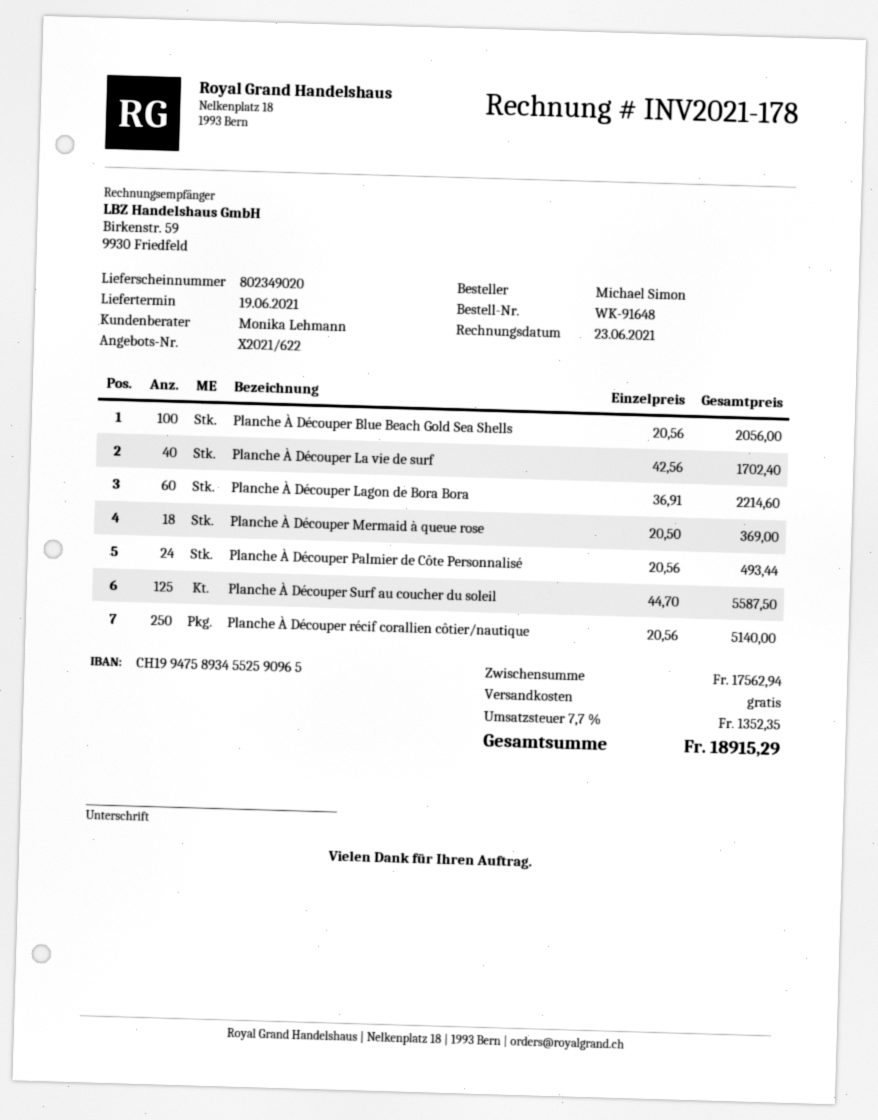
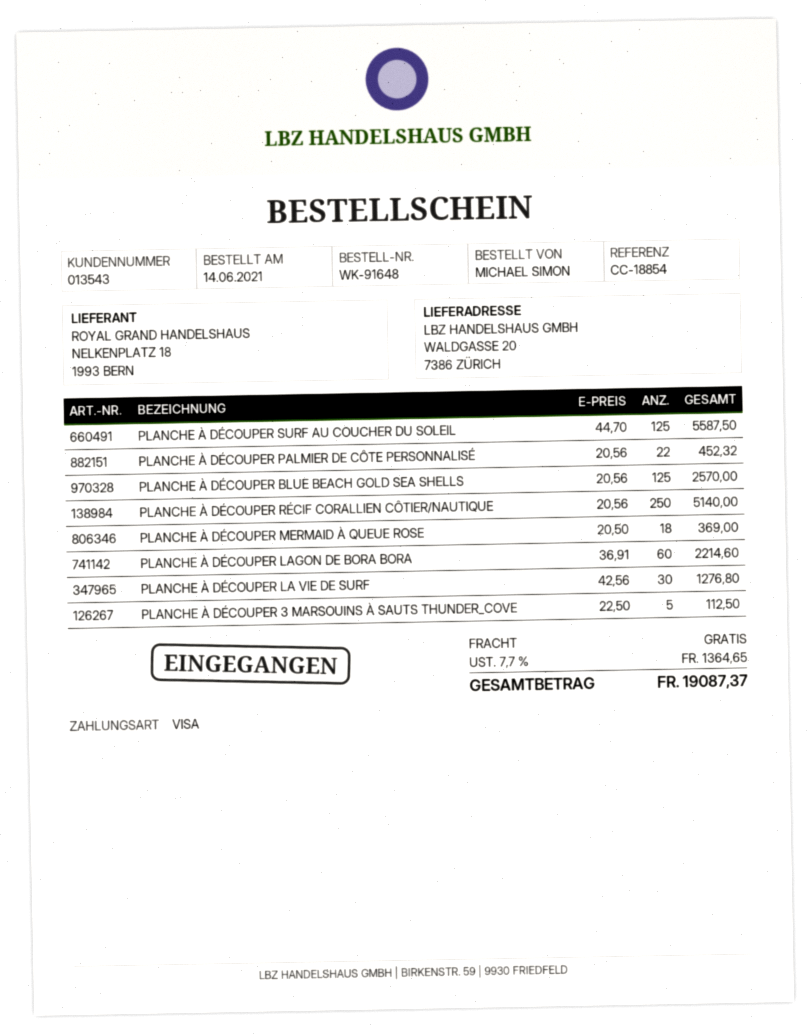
Planche À Découper Blue Beach Gold Sea Shells: 100 x 20.56 = 2056.00 -> 125 x 20.56 = 2570.00
Planche À Découper La vie de surf: 40 x 42.56 = 1702.40 -> 30 x 42.56 = 1276.80
Planche À Découper Palmier de Côte Personnalisé: 24 x 20.56 = 493.44 -> 22 x 20.56 = 452.32
PLANCHE À DÉCOUPER 3 MARSOUINS À SAUTS THUNDER_COVE: none -> 5 x 22.50 = 112.50
tax: 7.7% = 1352.35 -> 7.7% = 1364.65
total: 18915.29 -> 19087.37

